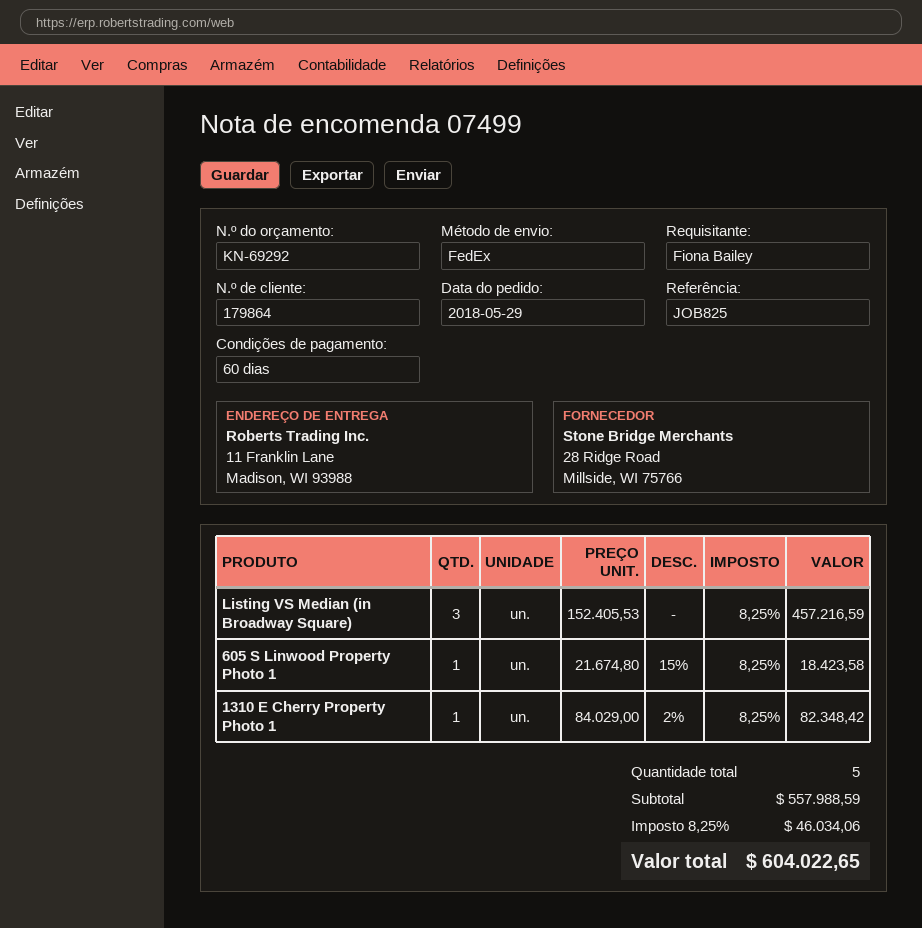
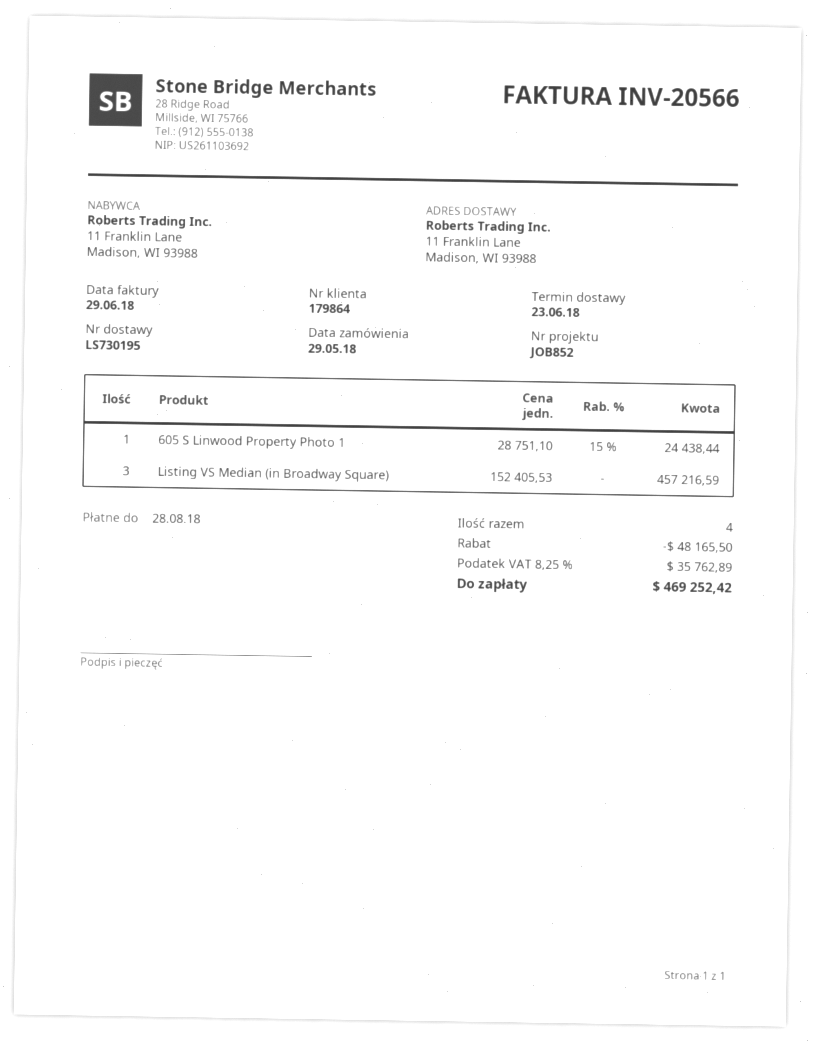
reference: JOB825 -> JOB852
605 S Linwood Property Photo 1: 1 x 21674.80 - 15% = 18423.58 -> 1 x 28751.10 - 15% = 24438.44
1310 E Cherry Property Photo 1: 1 x 84029.00 - 2% = 82348.42 -> none
total quantity: 5 -> 4
discount: none -> 48165.50
tax: 8.25% = 46034.06 -> 8.25% = 35762.89
total: 604022.65 -> 469252.42

